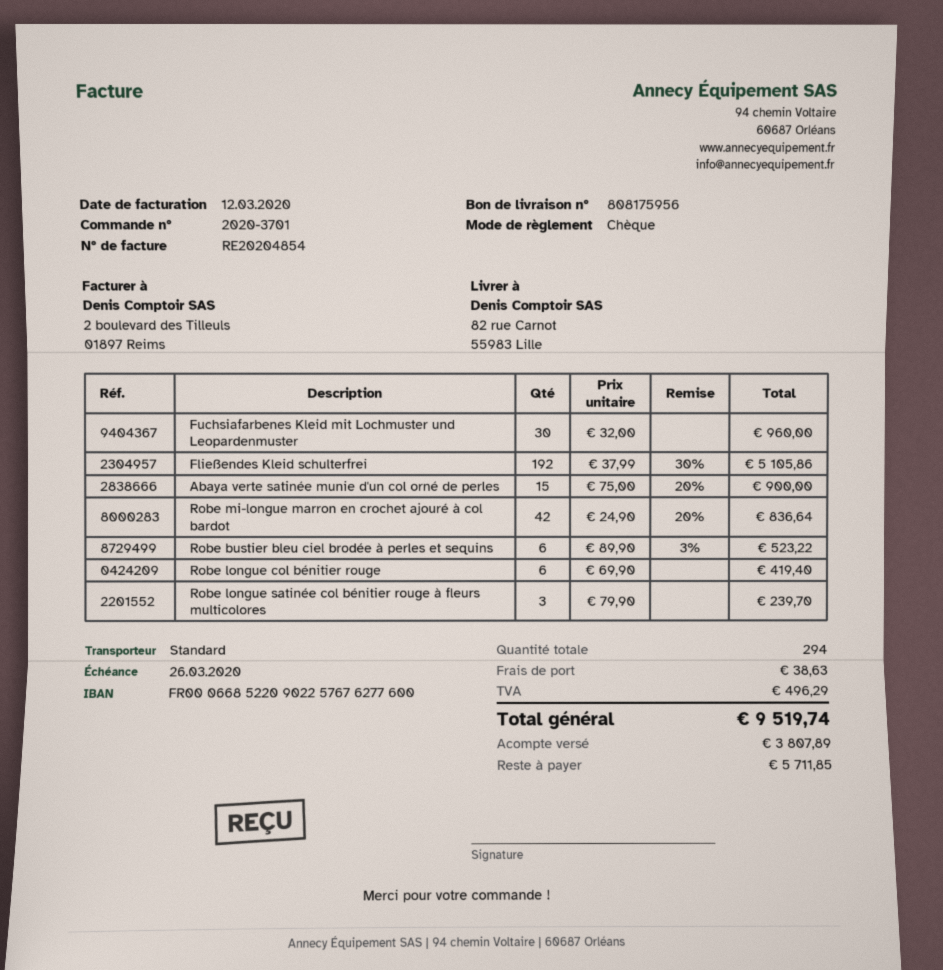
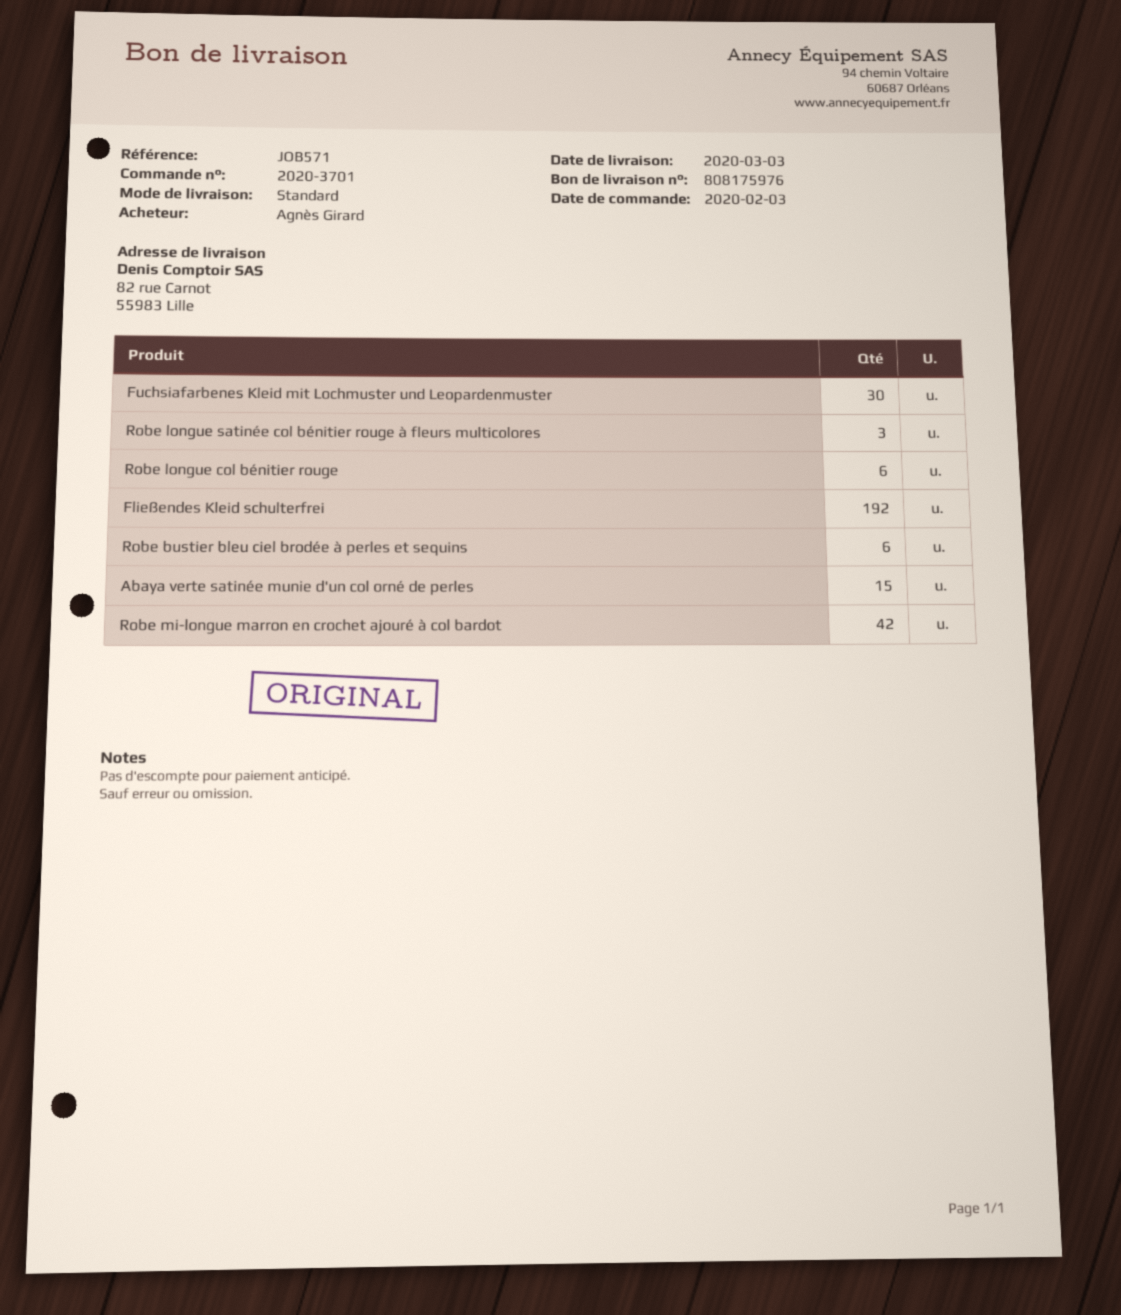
delivery note number: 808175956 -> 808175976

